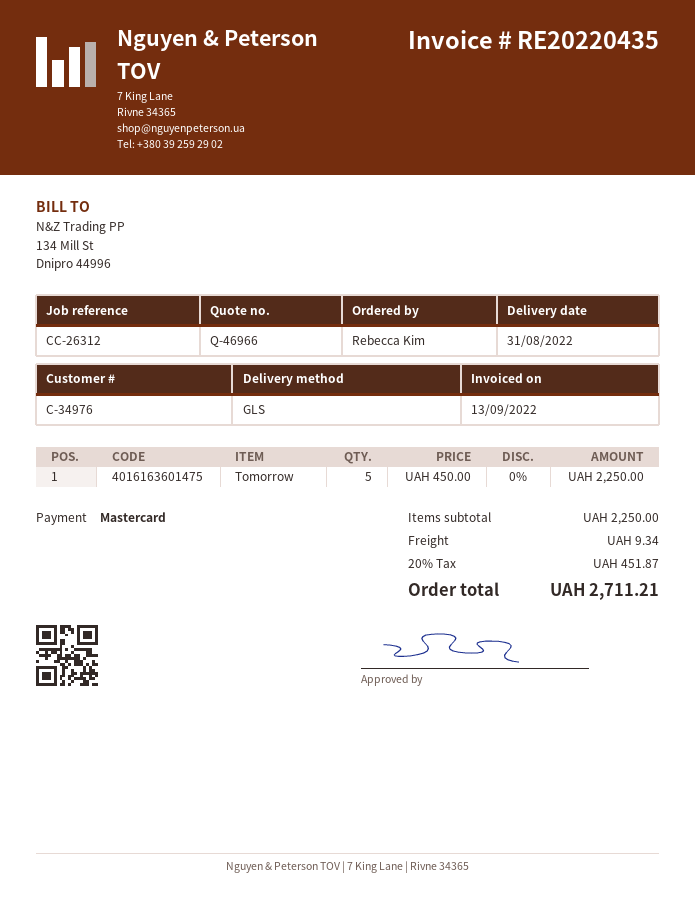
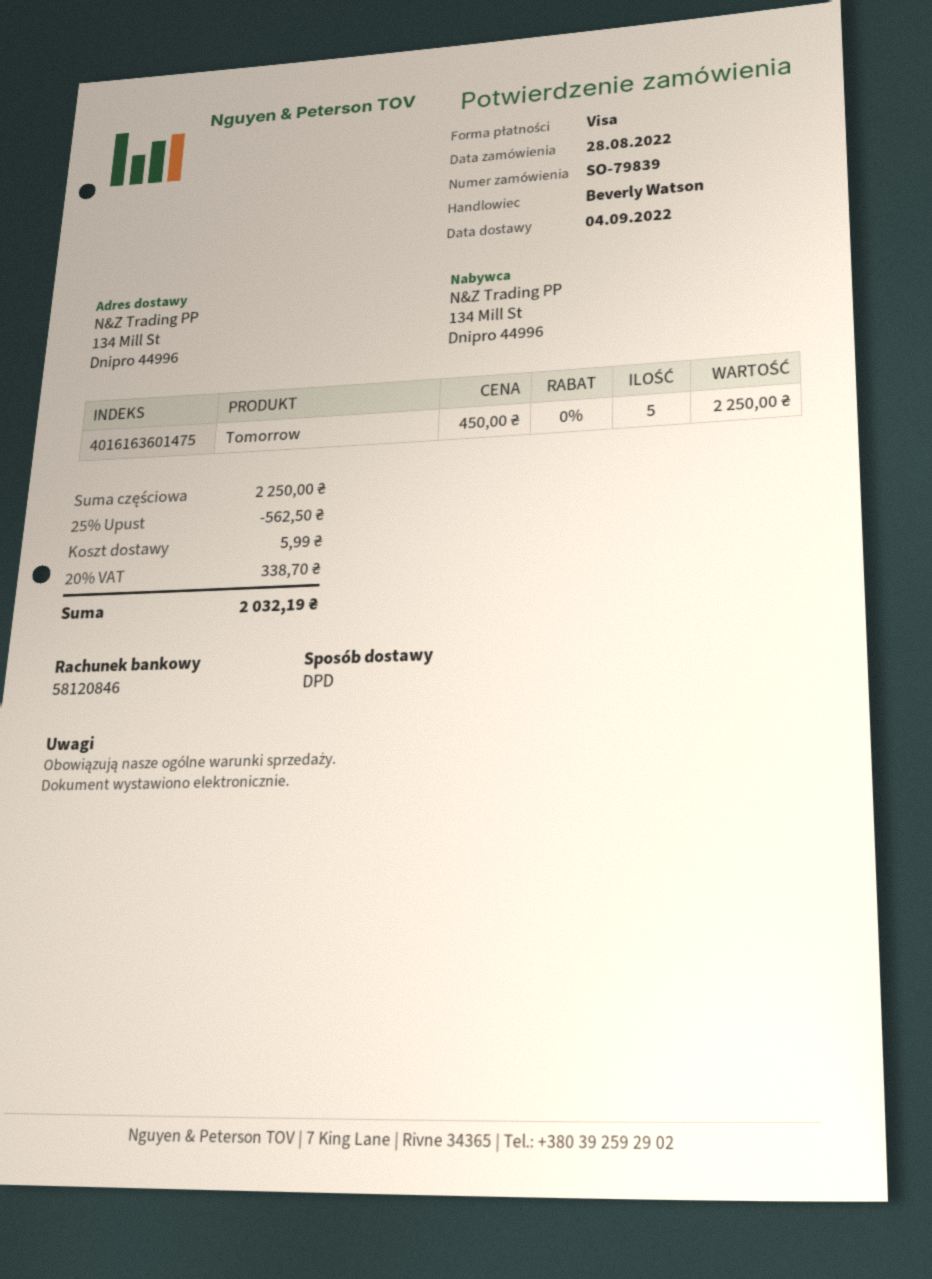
delivery date: 2022-08-31 -> 2022-09-04
payment method: Mastercard -> Visa
shipping method: GLS -> DPD
discount: none -> 25% = 562.50
shipping: 9.34 -> 5.99
tax: 20% = 451.87 -> 20% = 338.70
total: 2711.21 -> 2032.19

